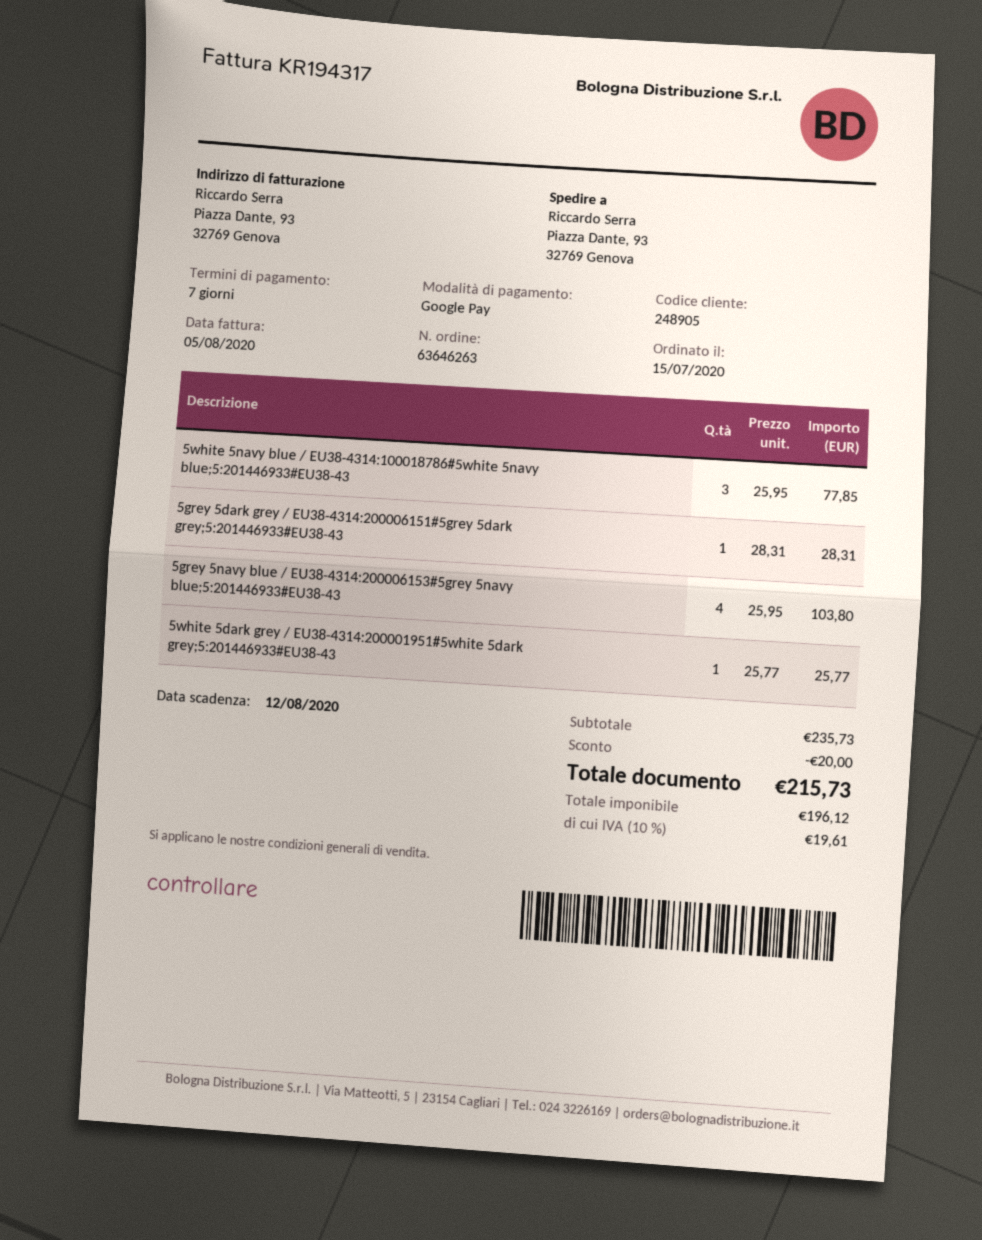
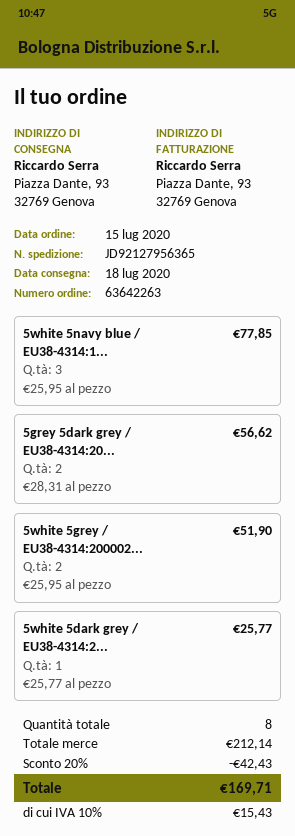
order number: 63646263 -> 63642263
5grey 5dark grey / EU38-4314:200006151#5grey 5dark grey;5:201446933#EU38-43: 1 x 28.31 = 28.31 -> 2 x 28.31 = 56.62
5grey 5navy blue / EU38-4314:200006153#5grey 5navy blue;5:201446933#EU38-43: 4 x 25.95 = 103.80 -> none
5white 5grey / EU38-4314:200002...: none -> 2 x 25.95 = 51.90
subtotal: 235.73 -> 212.14
discount: 20.00 -> 42.43
tax: 10% = 19.61 -> 10% = 15.43
total: 215.73 -> 169.71

